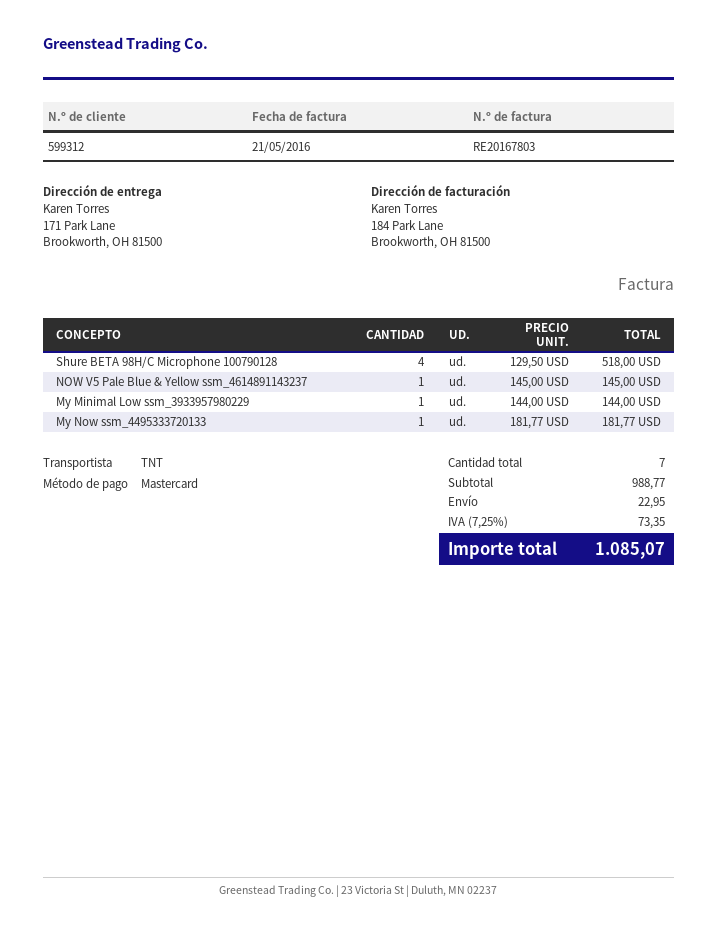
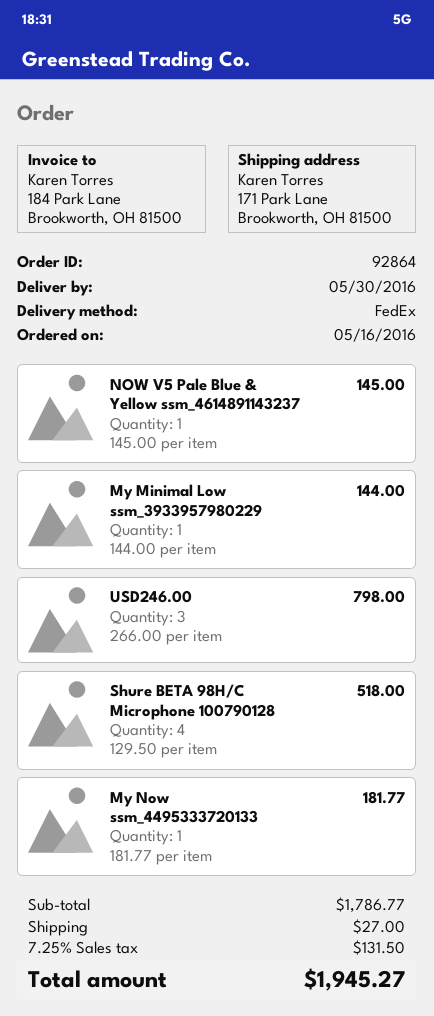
shipping method: TNT -> FedEx
USD246.00: none -> 3 x 266.00 = 798.00
subtotal: 988.77 -> 1786.77
shipping: 22.95 -> 27.00
tax: 7.25% = 73.35 -> 7.25% = 131.50
total: 1085.07 -> 1945.27

